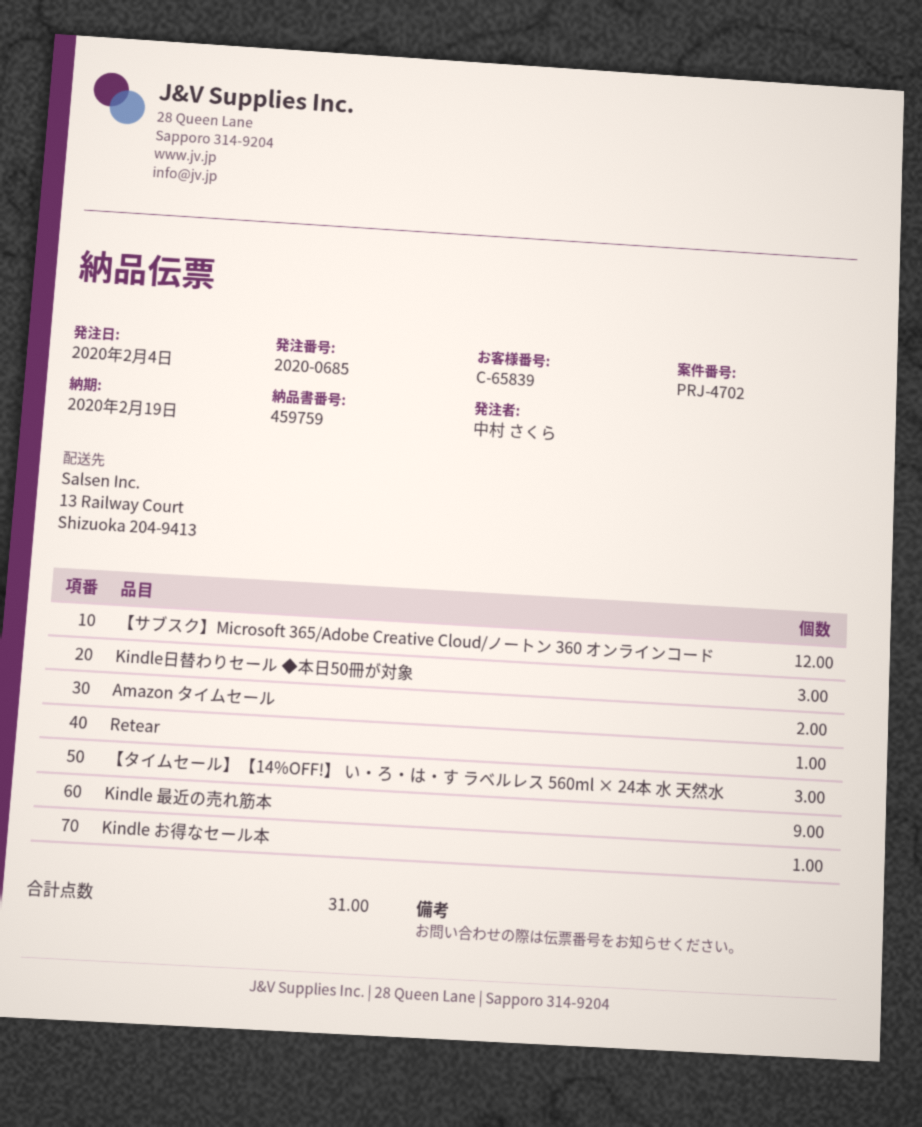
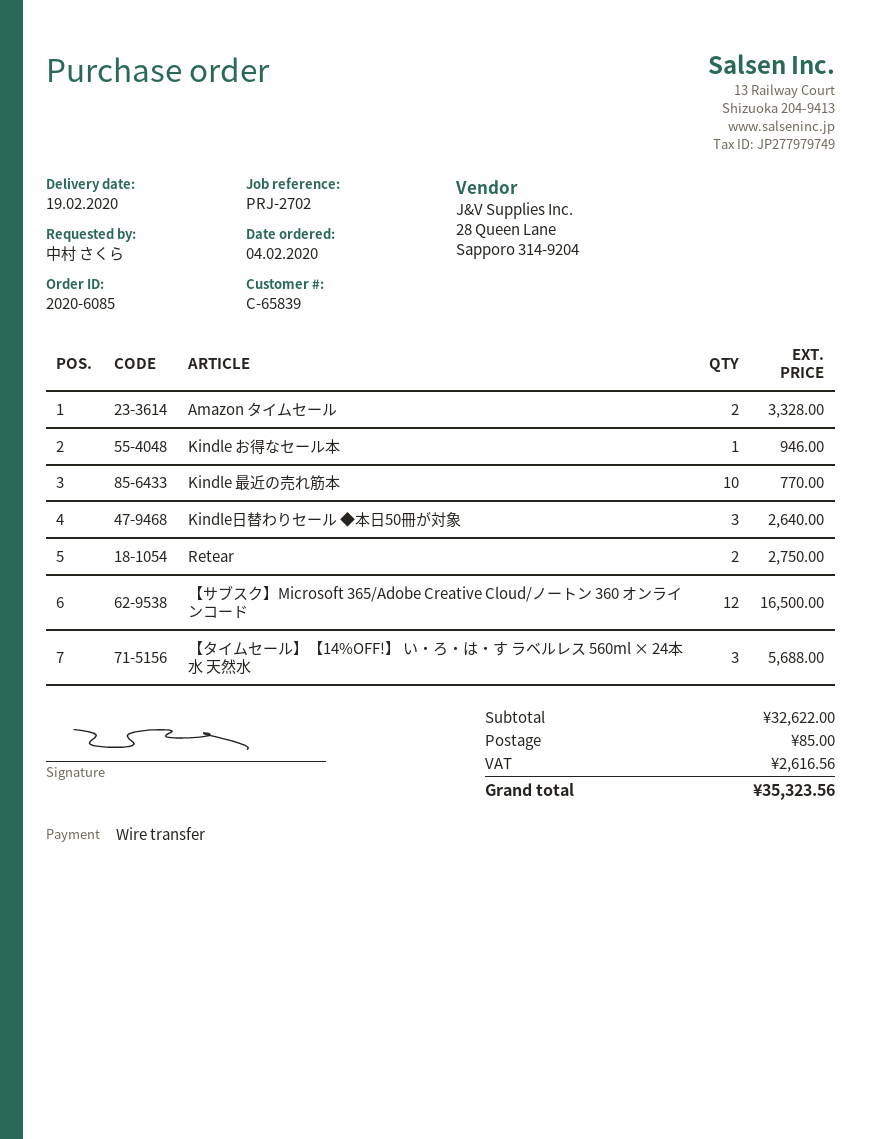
order number: 2020-0685 -> 2020-6085
reference: PRJ-4702 -> PRJ-2702
Retear: 1 -> 2
Kindle 最近の売れ筋本: 9 -> 10

